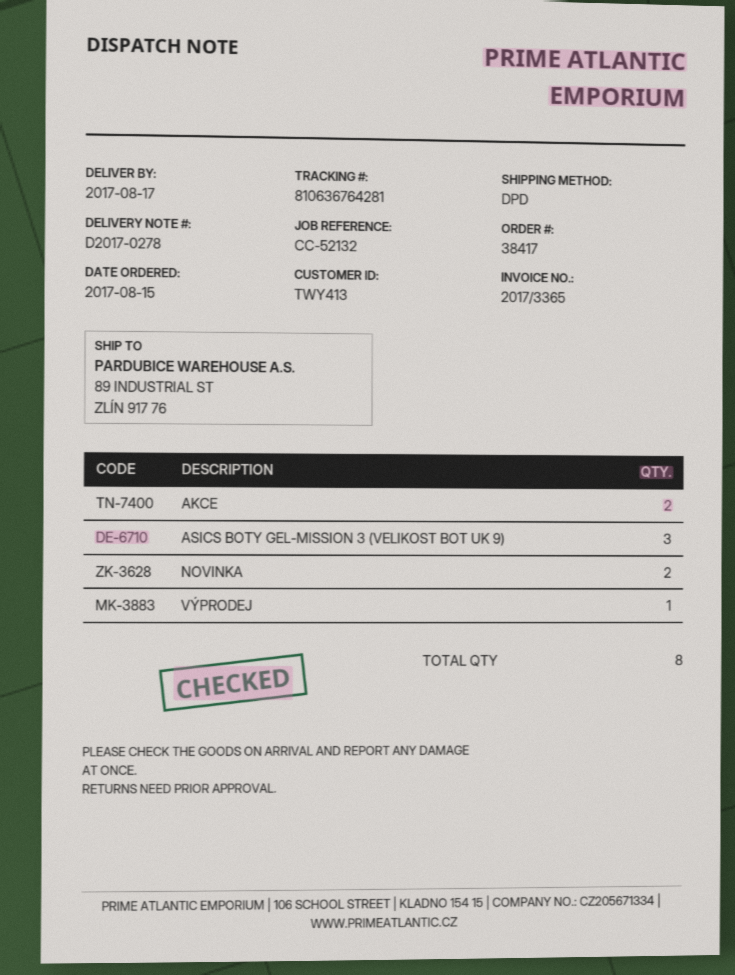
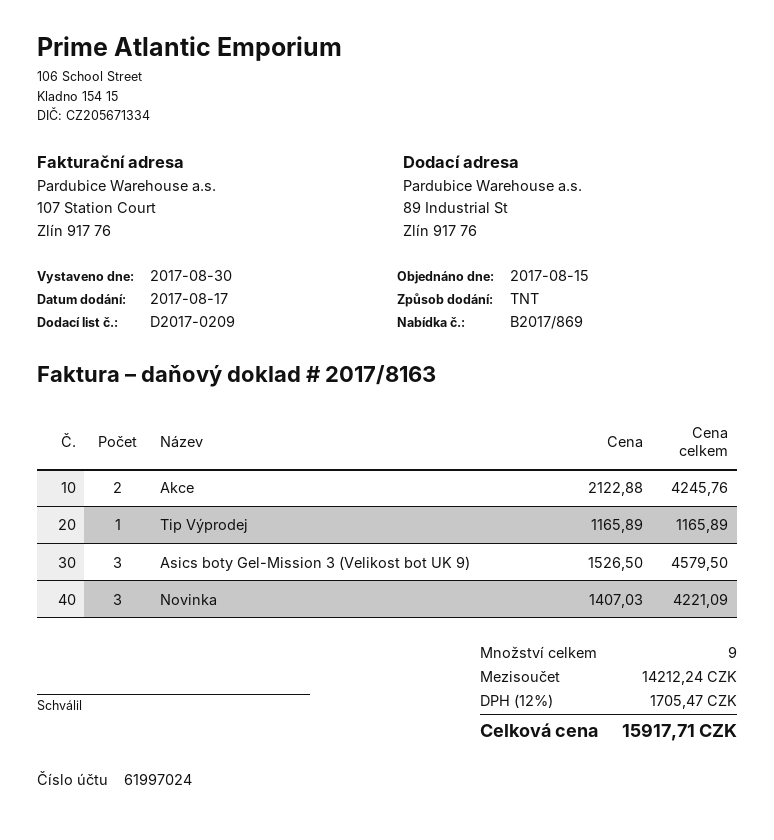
delivery note number: D2017-0278 -> D2017-0209
invoice number: 2017/3365 -> 2017/8163
shipping method: DPD -> TNT
NOVINKA: 2 -> 3
VÝPRODEJ: 1 -> none
Tip Výprodej: none -> 1
total quantity: 8 -> 9

